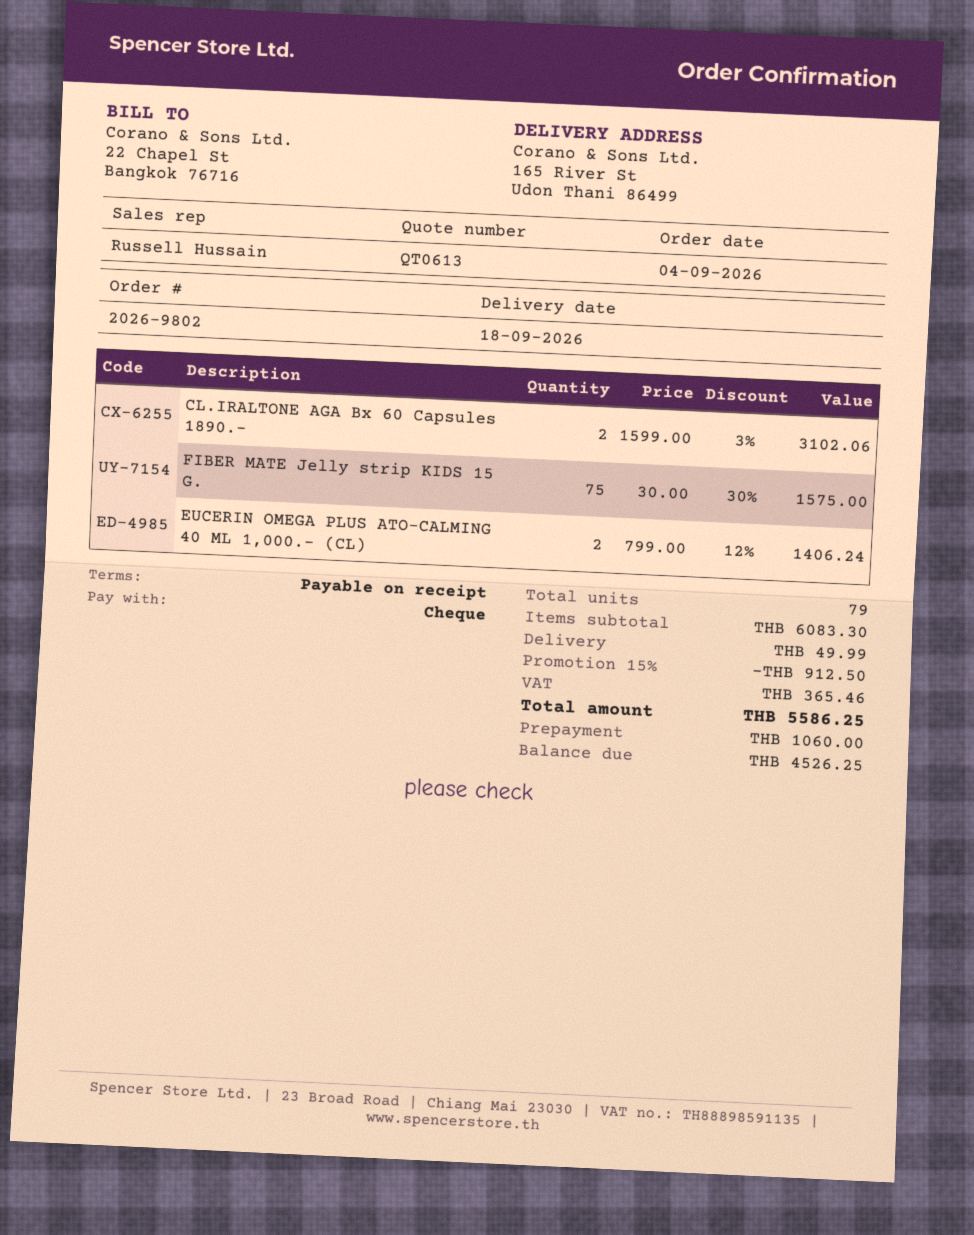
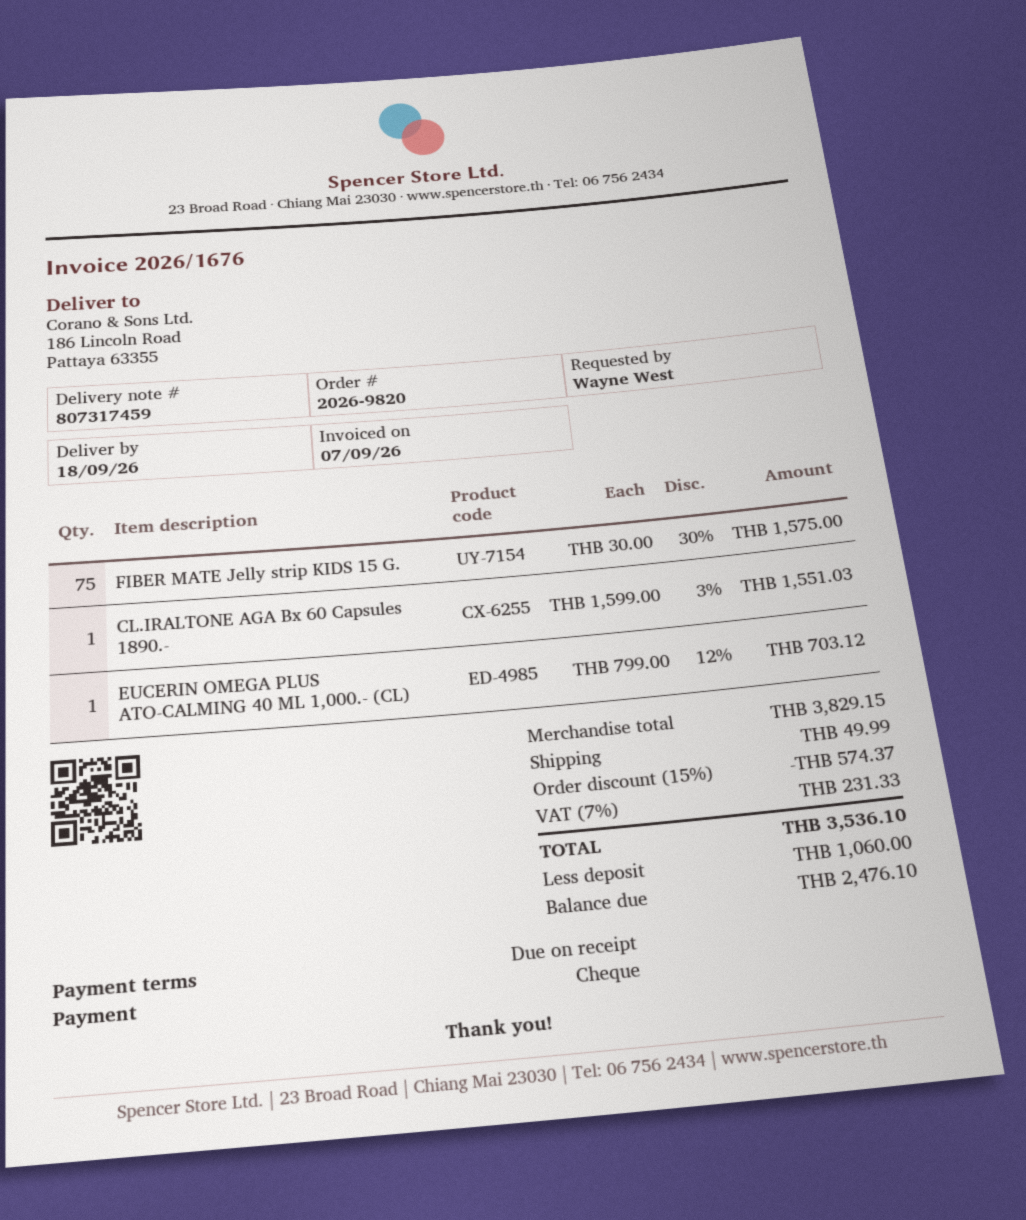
order number: 2026-9802 -> 2026-9820
ship to: 165 River St, Udon Thani 86499 -> 186 Lincoln Road, Pattaya 63355
CL.IRALTONE AGA Bx 60 Capsules 1890.-: 2 x 1599.00 - 3% = 3102.06 -> 1 x 1599.00 - 3% = 1551.03
EUCERIN OMEGA PLUS ATO-CALMING 40 ML 1,000.- (CL): 2 x 799.00 - 12% = 1406.24 -> 1 x 799.00 - 12% = 703.12
subtotal: 6083.30 -> 3829.15
discount: 15% = 912.50 -> 15% = 574.37
tax: 365.46 -> 231.33
total: 5586.25 -> 3536.10
balance: 4526.25 -> 2476.10

